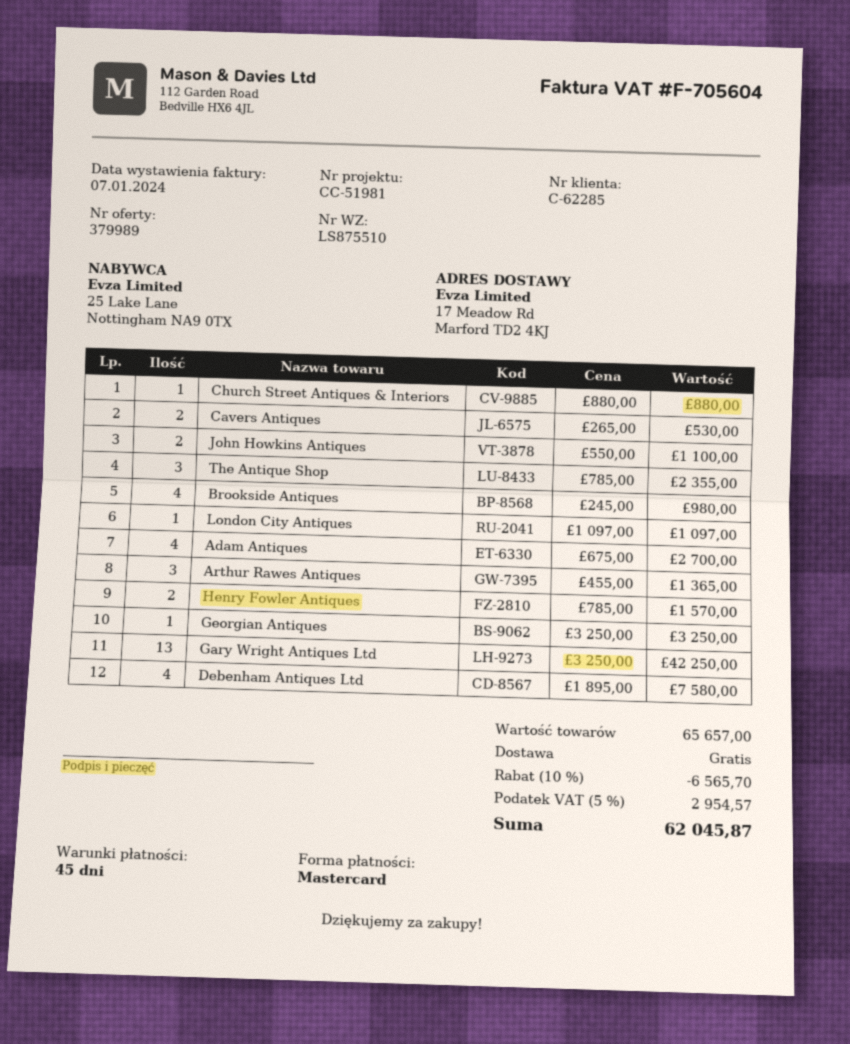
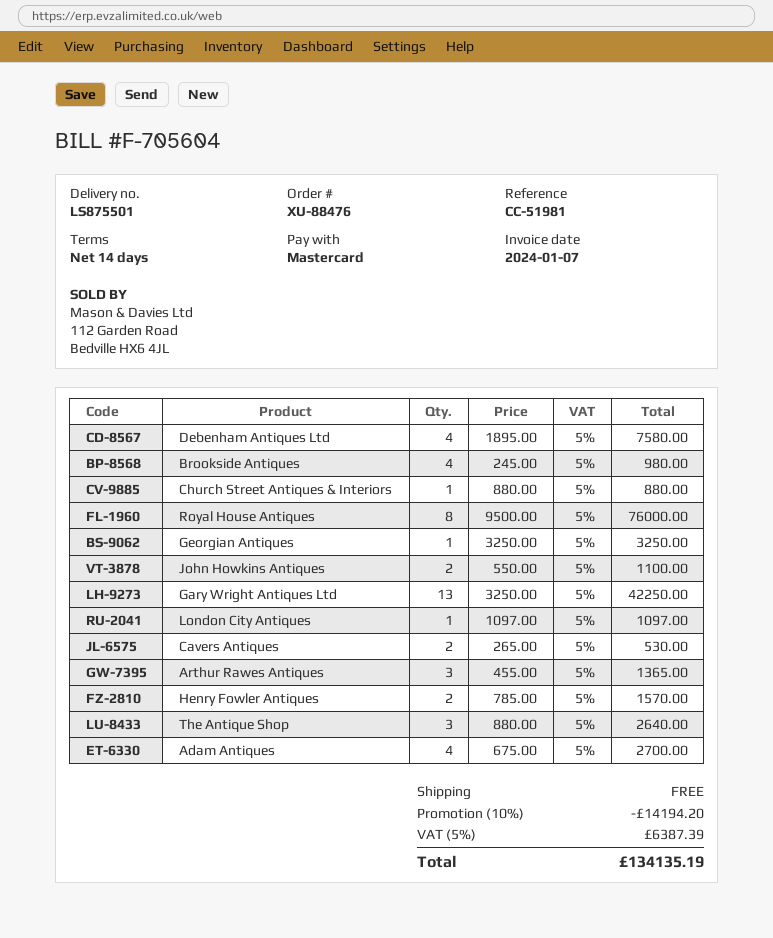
delivery note number: LS875510 -> LS875501
payment terms: 45 days -> 14 days
The Antique Shop: 3 x 785.00 = 2355.00 -> 3 x 880.00 = 2640.00
Royal House Antiques: none -> 8 x 9500.00 = 76000.00
discount: 10% = 6565.70 -> 10% = 14194.20
tax: 5% = 2954.57 -> 5% = 6387.39
total: 62045.87 -> 134135.19

